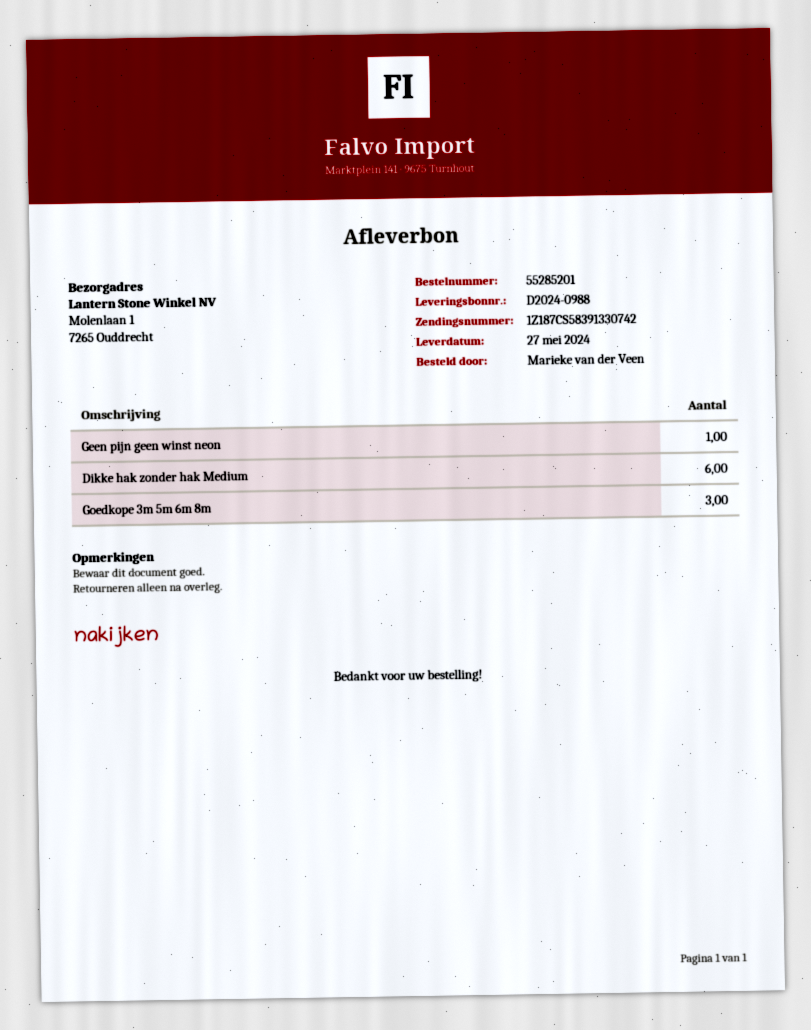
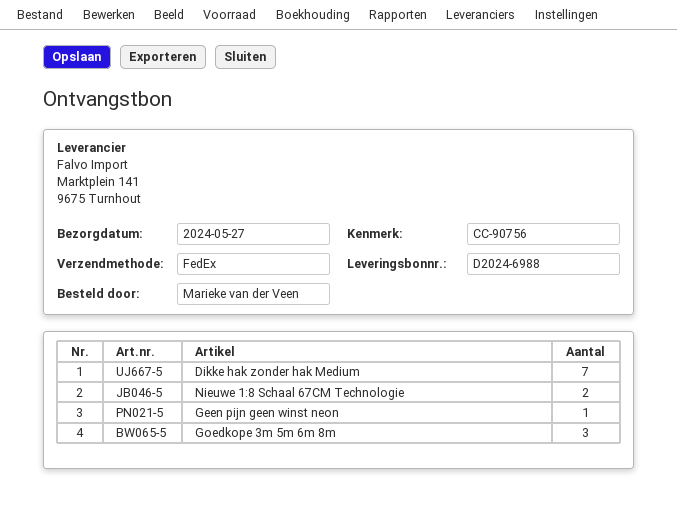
delivery note number: D2024-0988 -> D2024-6988
Dikke hak zonder hak Medium: 6 -> 7
Nieuwe 1:8 Schaal 67CM Technologie: none -> 2

